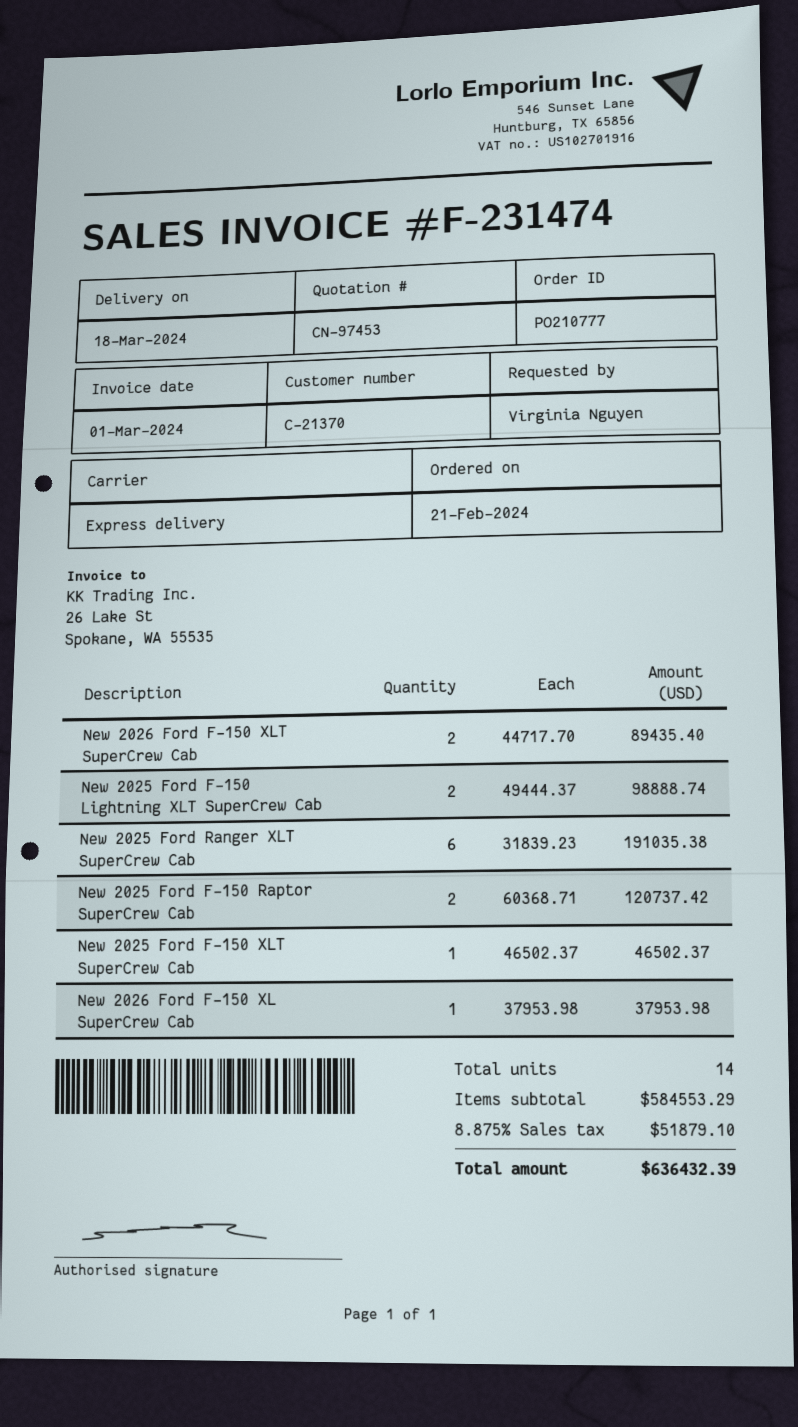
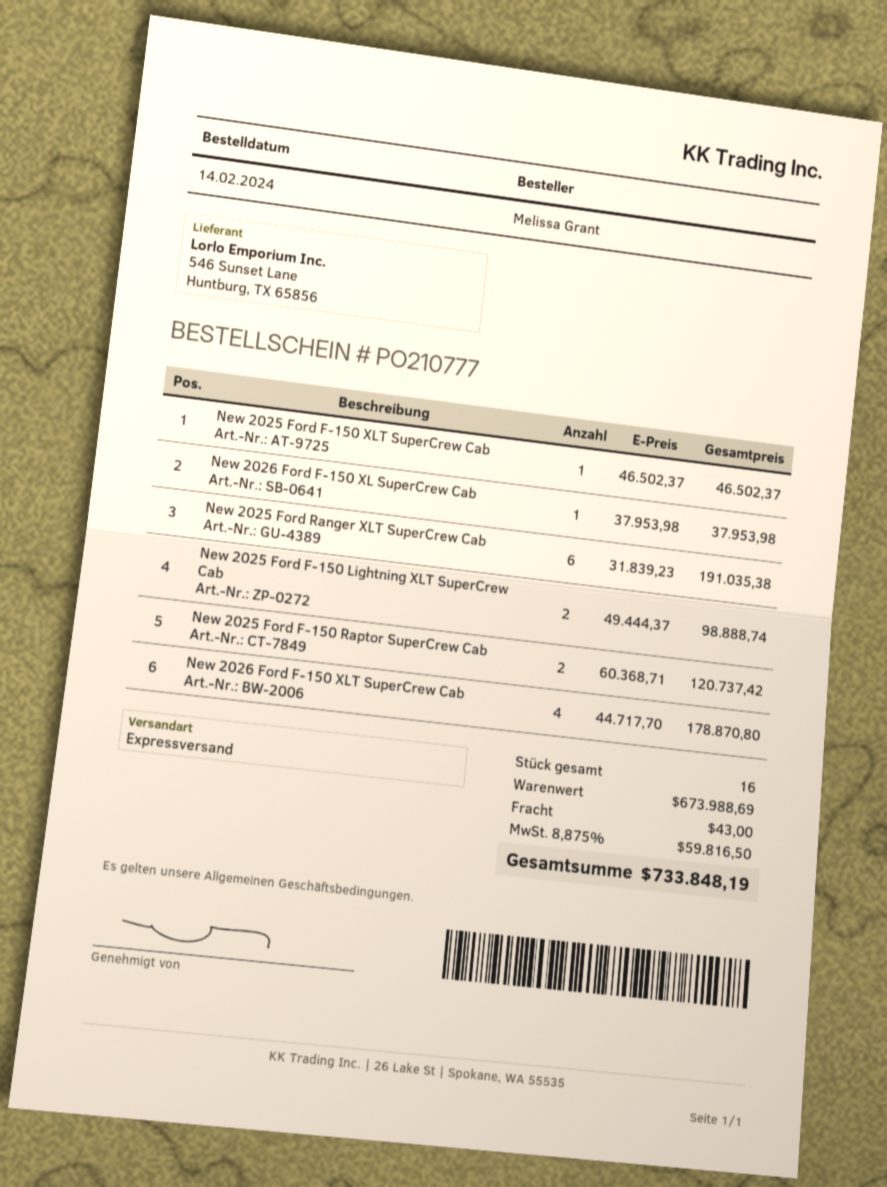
order date: 2024-02-21 -> 2024-02-14
ordered by: Virginia Nguyen -> Melissa Grant
New 2026 Ford F-150 XLT SuperCrew Cab: 2 x 44717.70 = 89435.40 -> 4 x 44717.70 = 178870.80
total quantity: 14 -> 16
subtotal: 584553.29 -> 673988.69
shipping: none -> 43.00
tax: 8.875% = 51879.10 -> 8.875% = 59816.50
total: 636432.39 -> 733848.19

